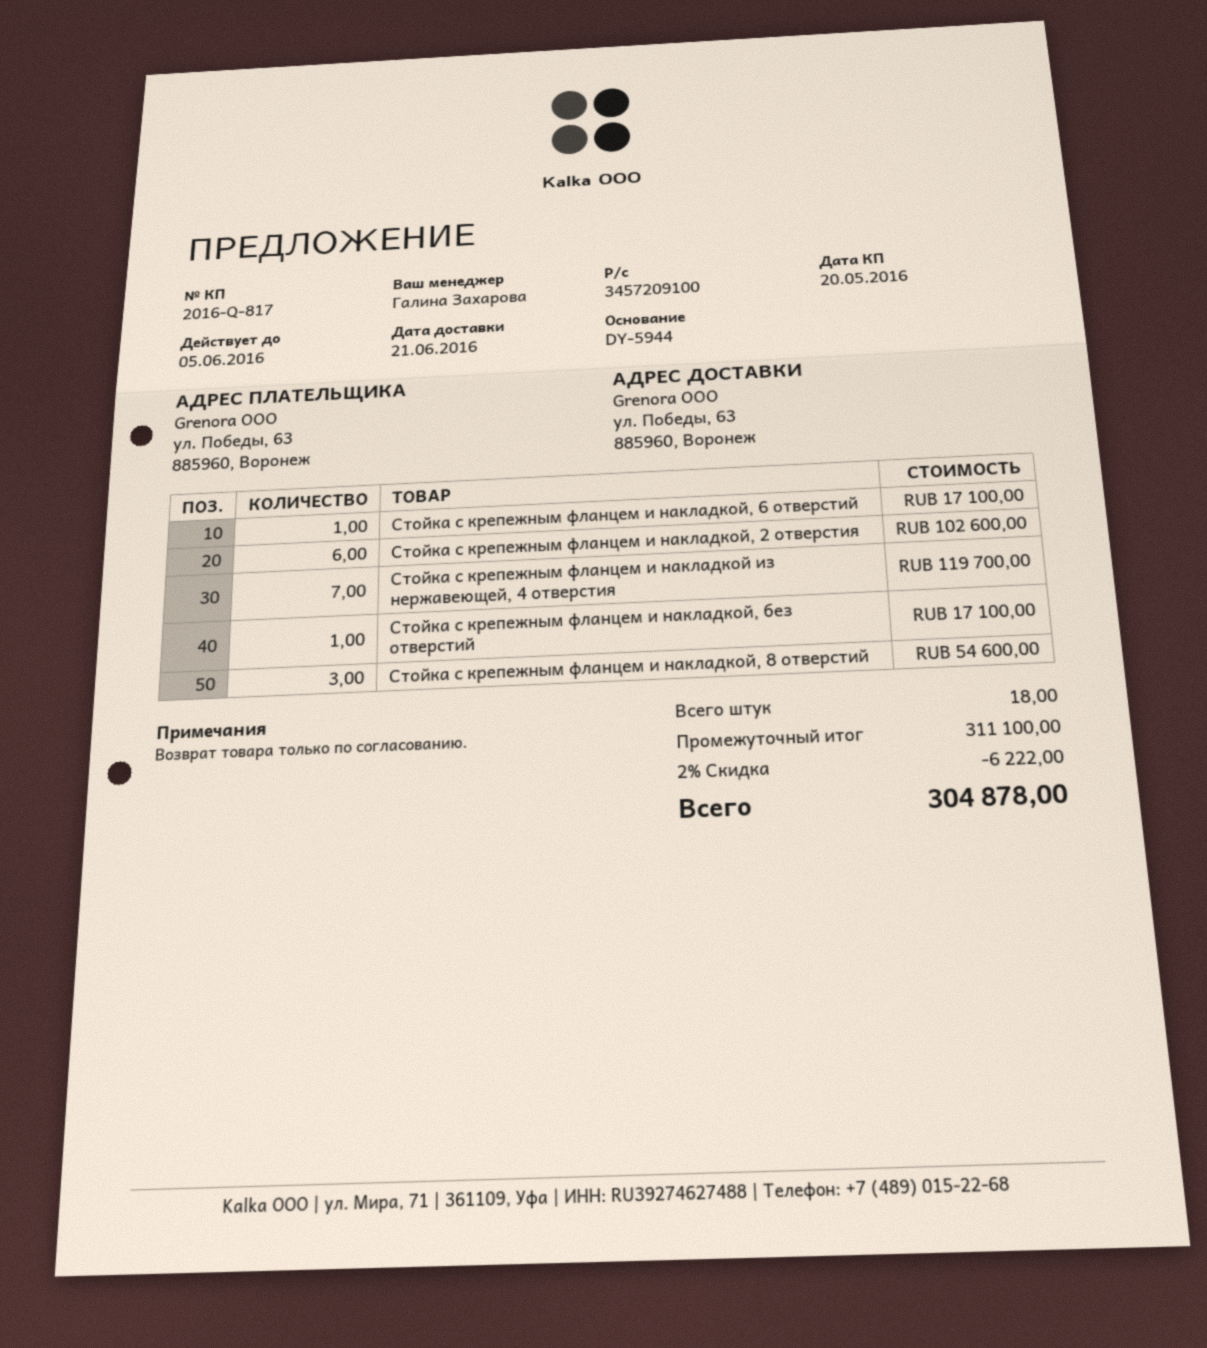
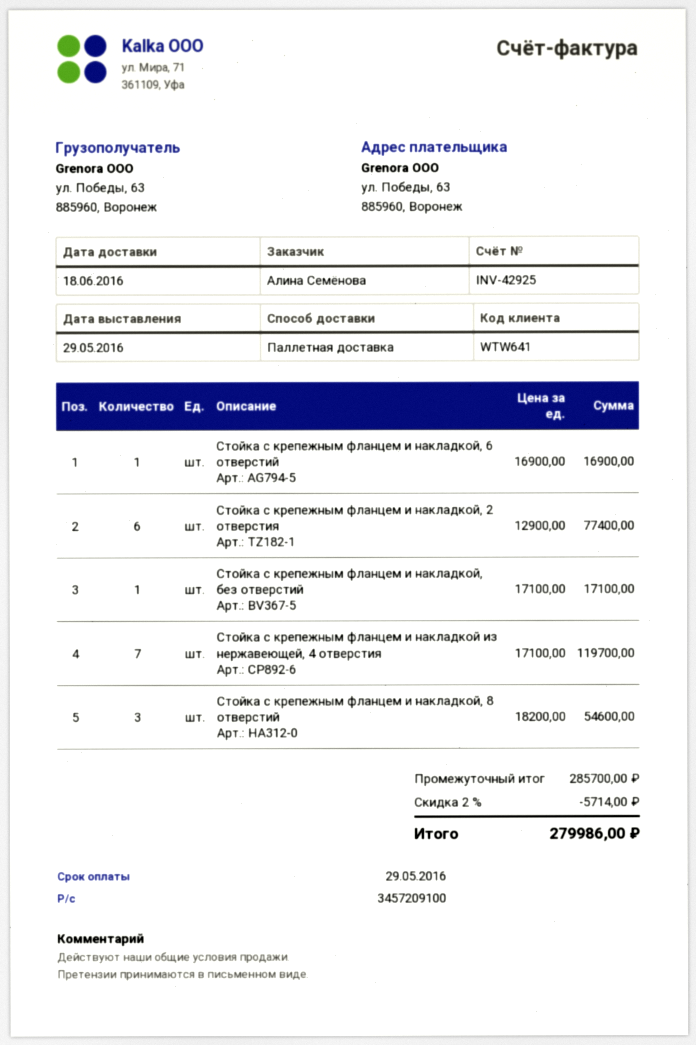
delivery date: 2016-06-21 -> 2016-06-18
Стойка с крепежным фланцем и накладкой, 6 отверстий: 1 for 17100.00 -> 1 for 16900.00
Стойка с крепежным фланцем и накладкой, 2 отверстия: 6 for 102600.00 -> 6 for 77400.00
subtotal: 311100.00 -> 285700.00
discount: 2% = 6222.00 -> 2% = 5714.00
total: 304878.00 -> 279986.00

